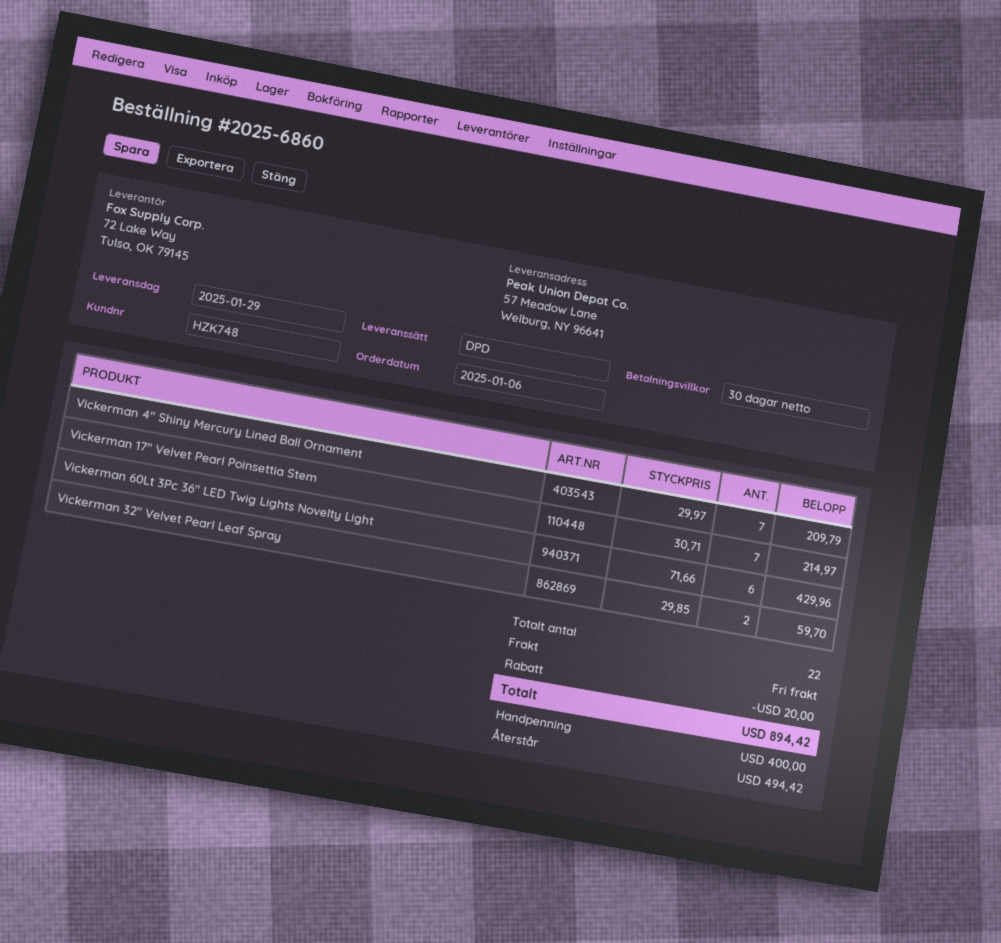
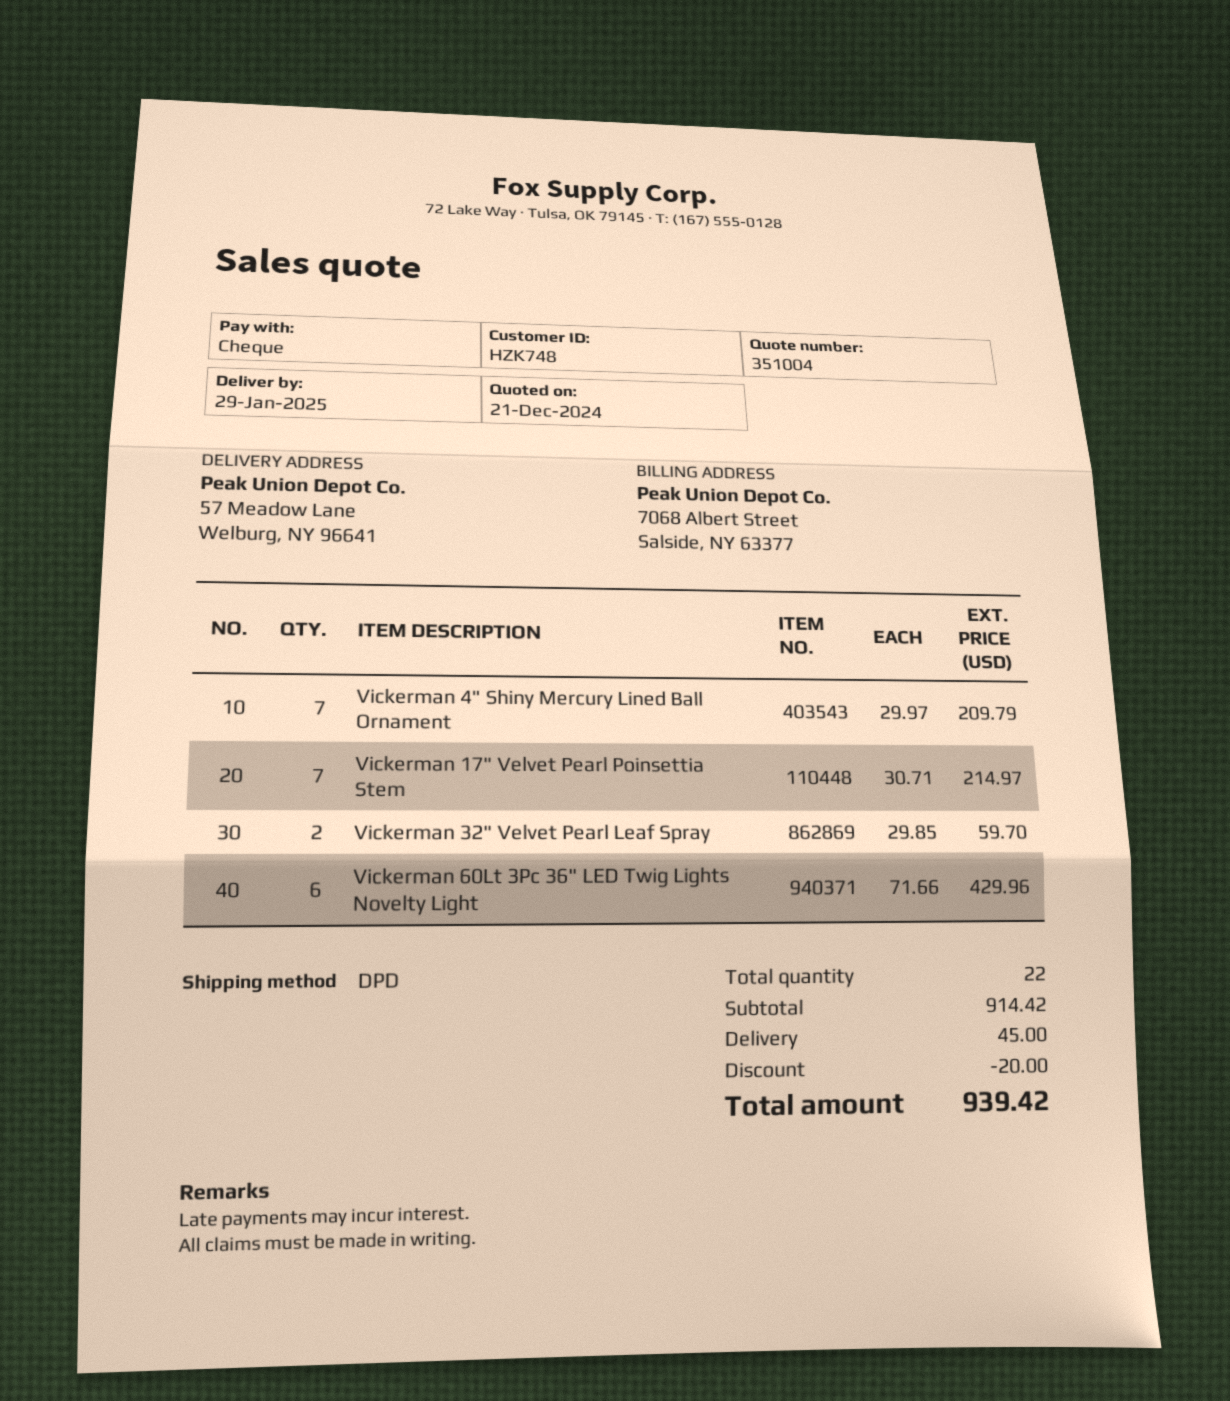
shipping: 0.00 -> 45.00
total: 894.42 -> 939.42

